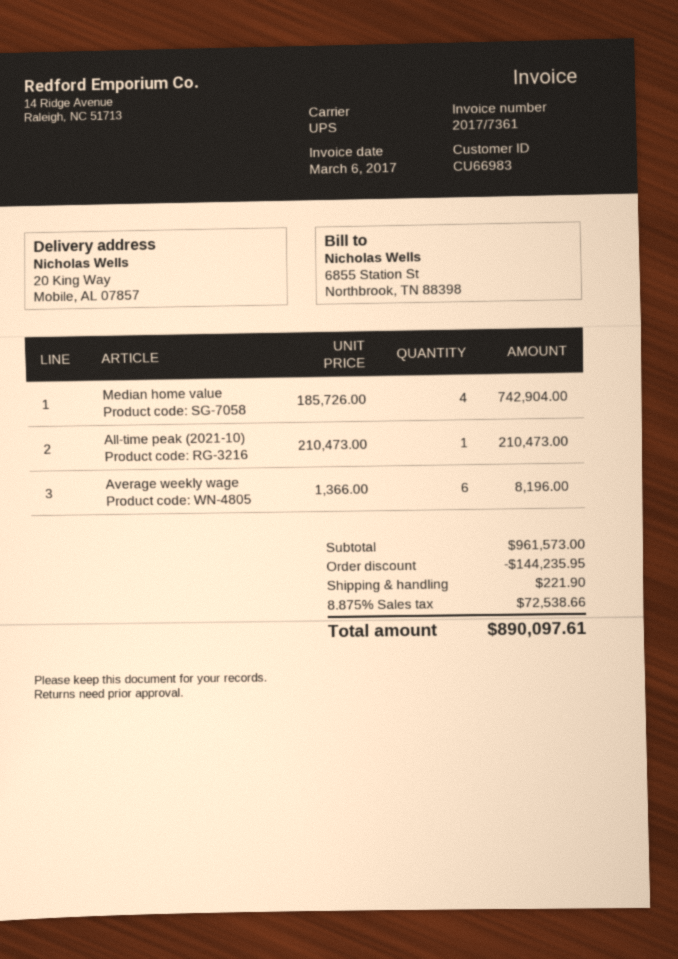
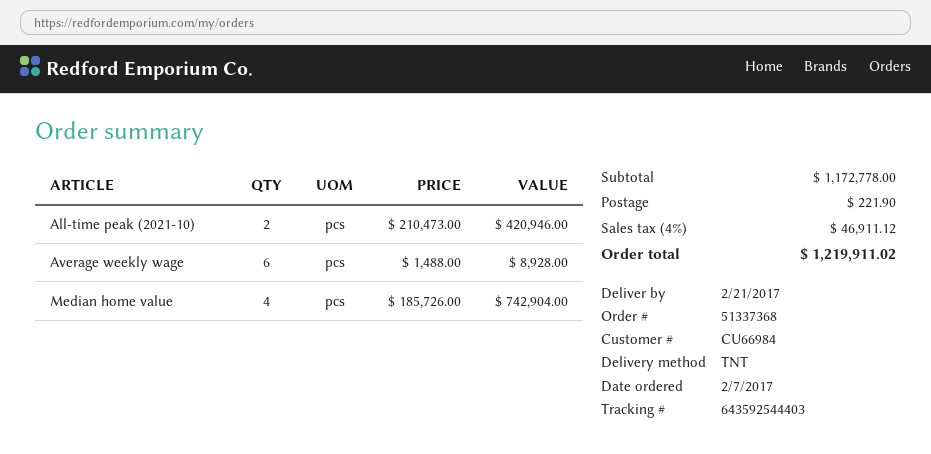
customer number: CU66983 -> CU66984
shipping method: UPS -> TNT
All-time peak (2021-10): 1 x 210473.00 = 210473.00 -> 2 x 210473.00 = 420946.00
Average weekly wage: 6 x 1366.00 = 8196.00 -> 6 x 1488.00 = 8928.00
subtotal: 961573.00 -> 1172778.00
discount: 144235.95 -> none
tax: 8.875% = 72538.66 -> 4% = 46911.12
total: 890097.61 -> 1219911.02

